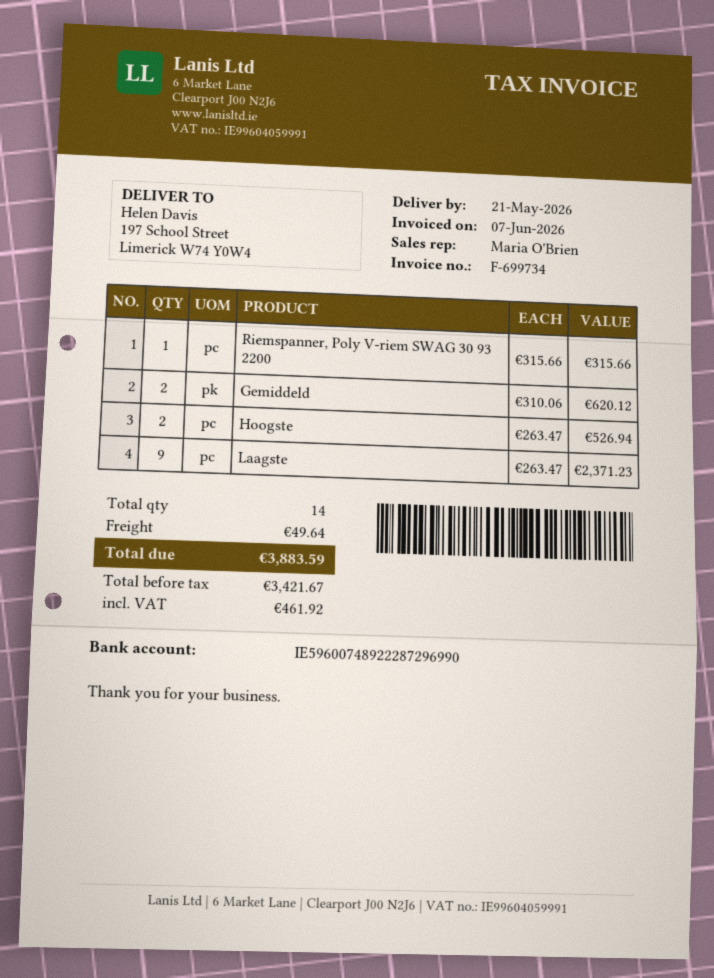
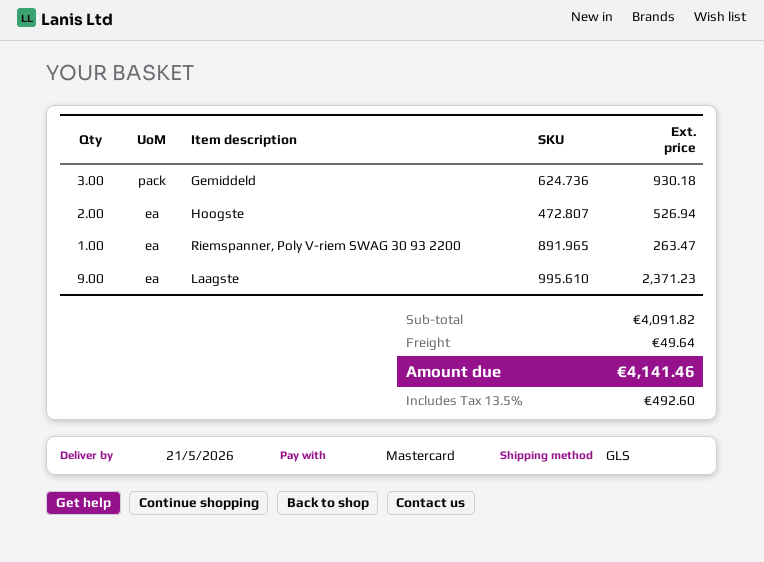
Riemspanner, Poly V-riem SWAG 30 93 2200: 1 for 315.66 -> 1 for 263.47
Gemiddeld: 2 for 620.12 -> 3 for 930.18
tax: 461.92 -> 492.60
total: 3883.59 -> 4141.46

